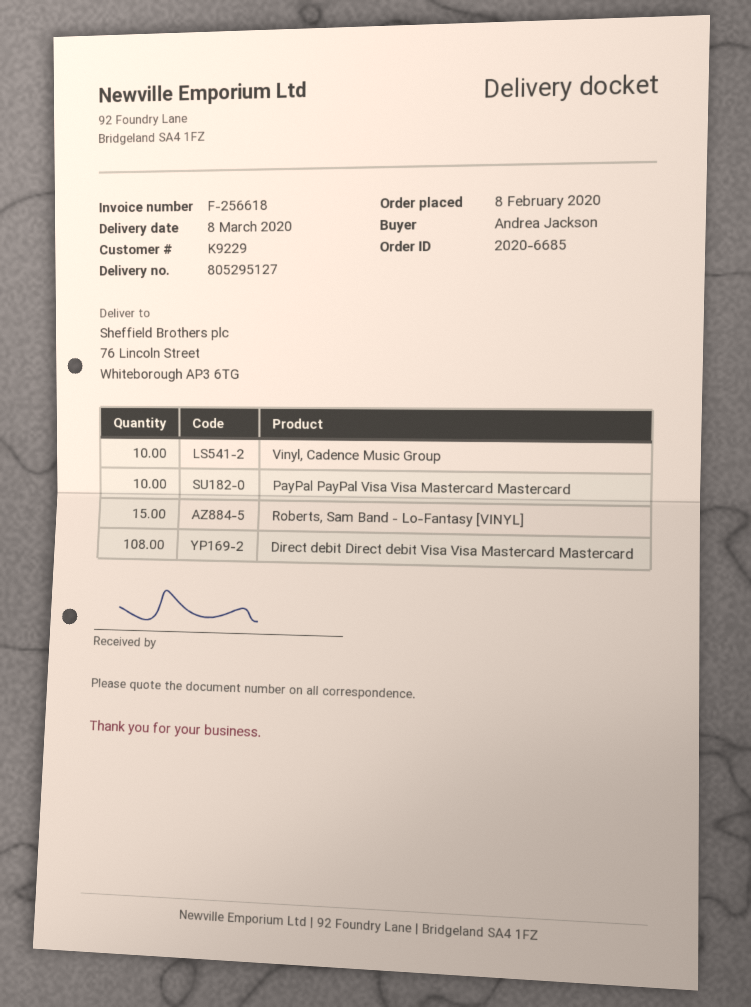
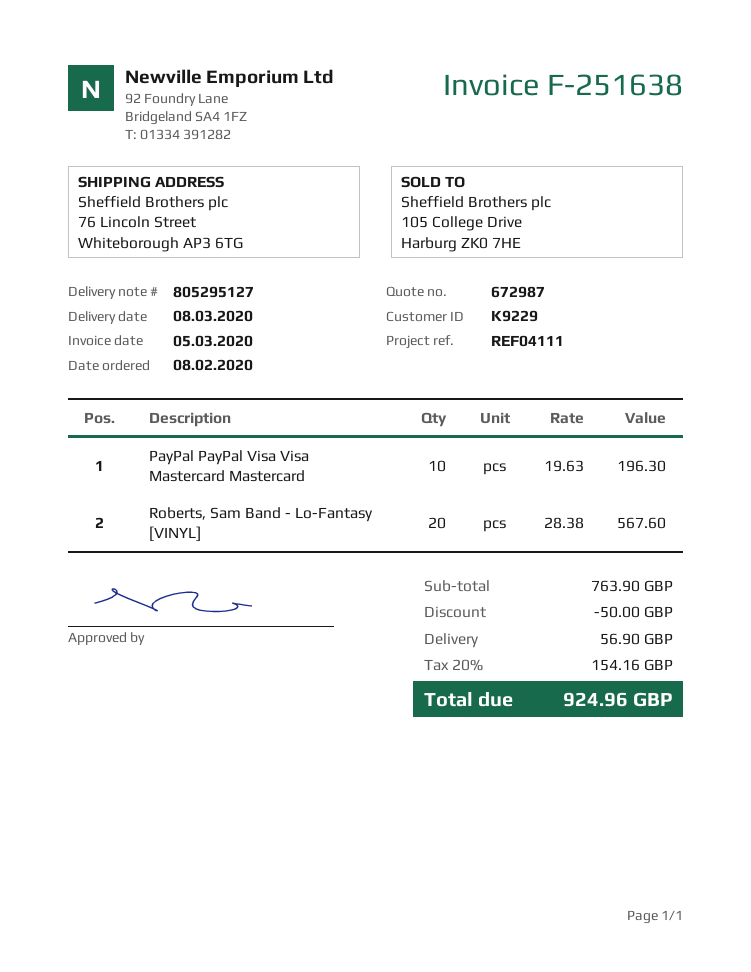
invoice number: F-256618 -> F-251638
Vinyl, Cadence Music Group: 10 -> none
Roberts, Sam Band - Lo-Fantasy [VINYL]: 15 -> 20
Direct debit Direct debit Visa Visa Mastercard Mastercard: 108 -> none

